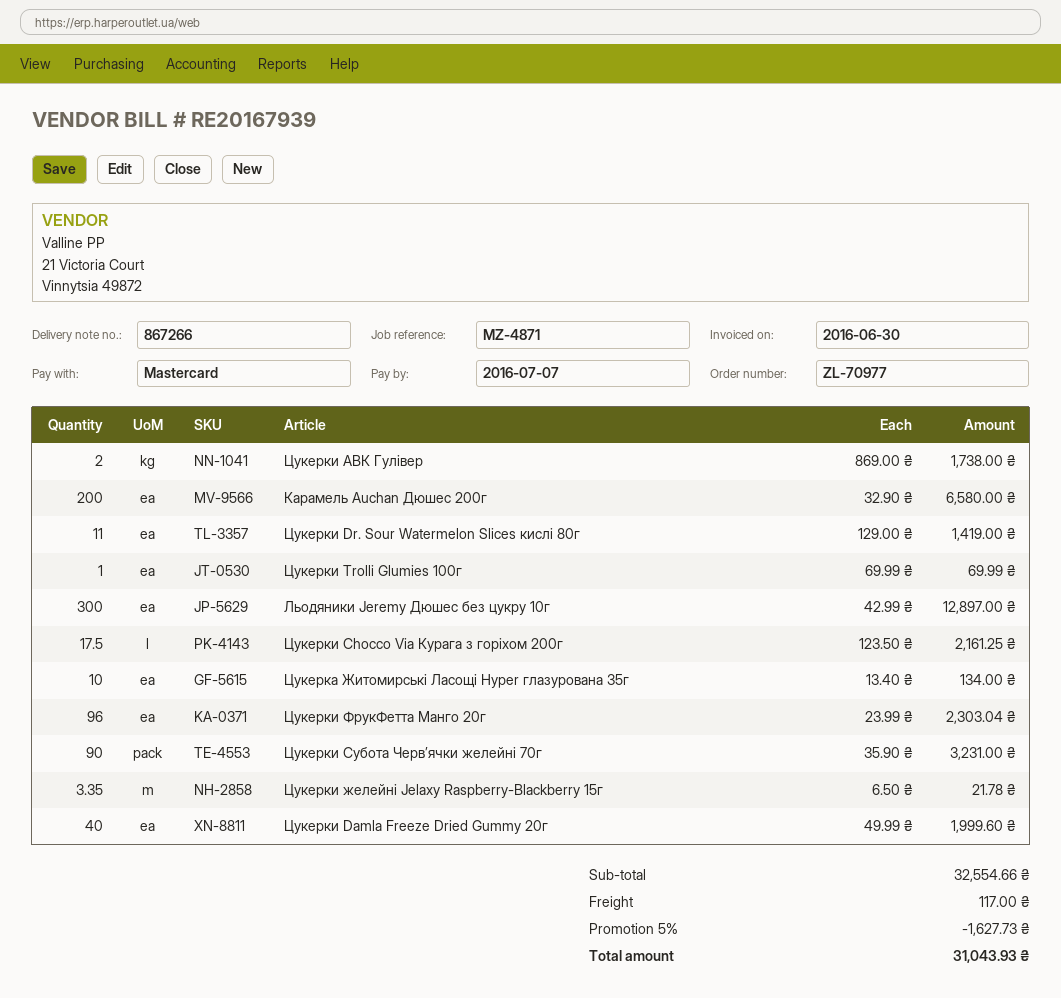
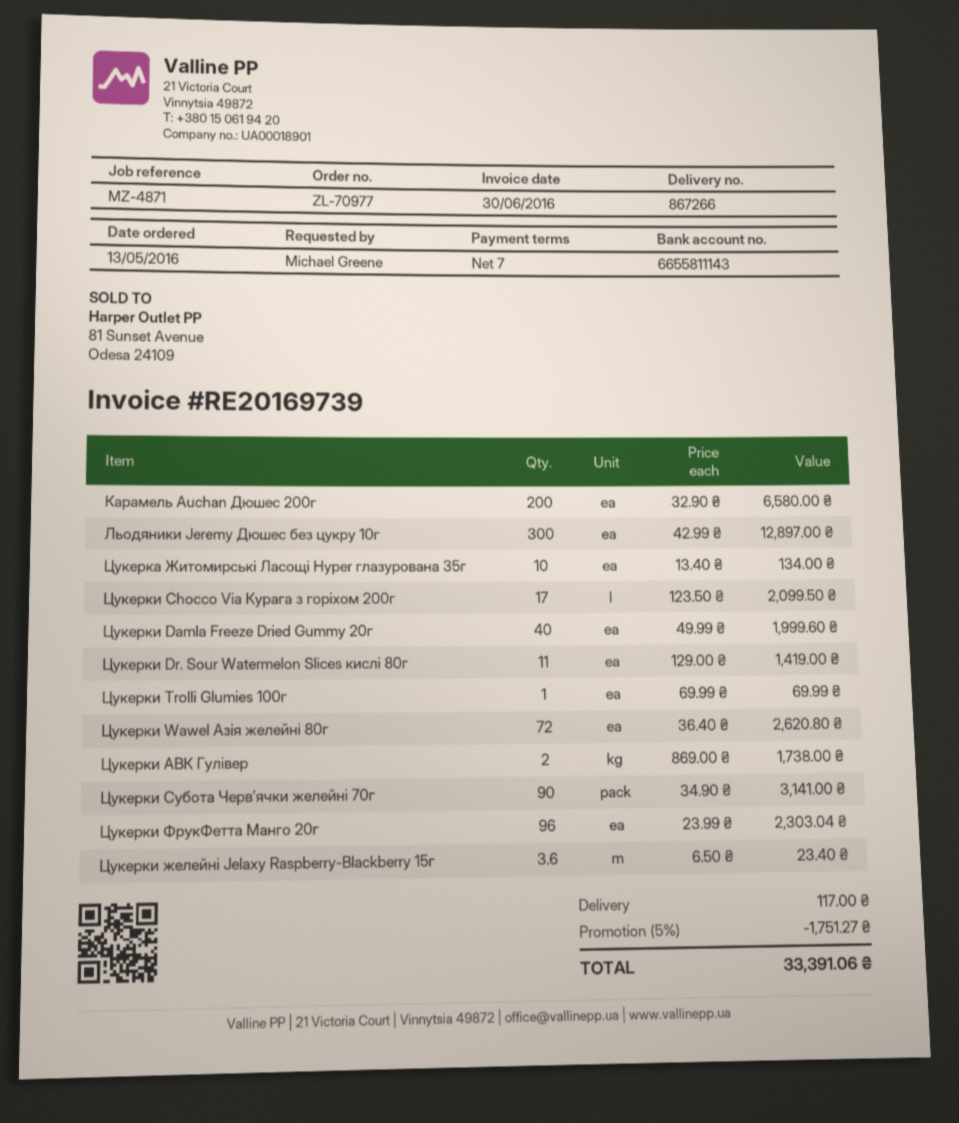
invoice number: RE20167939 -> RE20169739
Цукерки Chocco Via Курага з горіхом 200г: 17.5 x 123.50 = 2161.25 -> 17 x 123.50 = 2099.50
Цукерки Субота Черв’ячки желейні 70г: 90 x 35.90 = 3231.00 -> 90 x 34.90 = 3141.00
Цукерки желейні Jelaxy Raspberry-Blackberry 15г: 3.35 x 6.50 = 21.78 -> 3.6 x 6.50 = 23.40
Цукерки Wawel Азія желейні 80г: none -> 72 x 36.40 = 2620.80
discount: 5% = 1627.73 -> 5% = 1751.27
total: 31043.93 -> 33391.06

